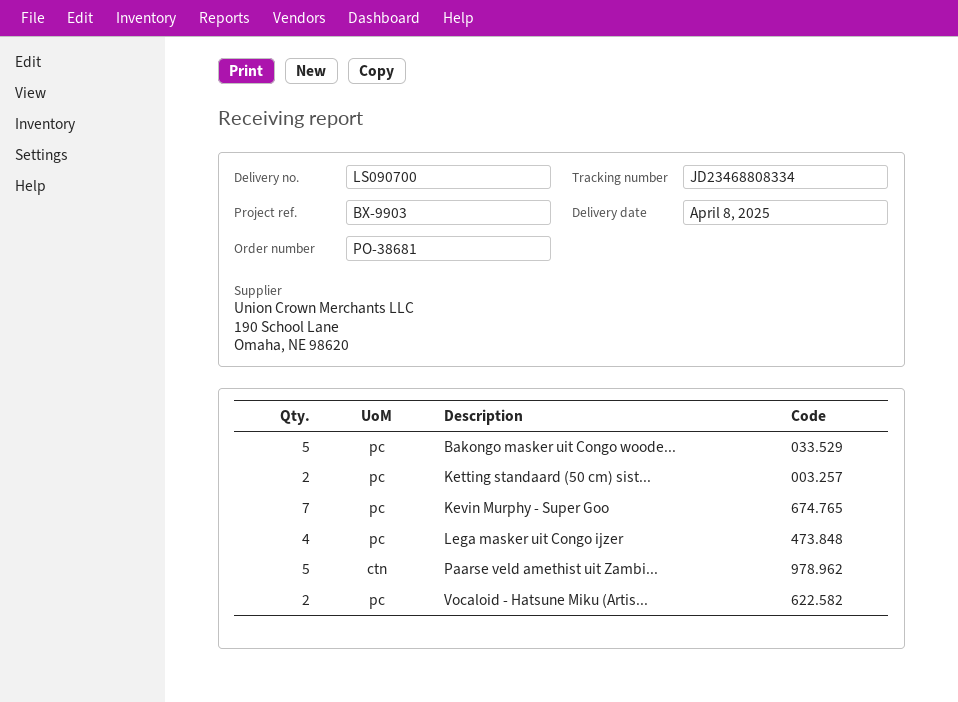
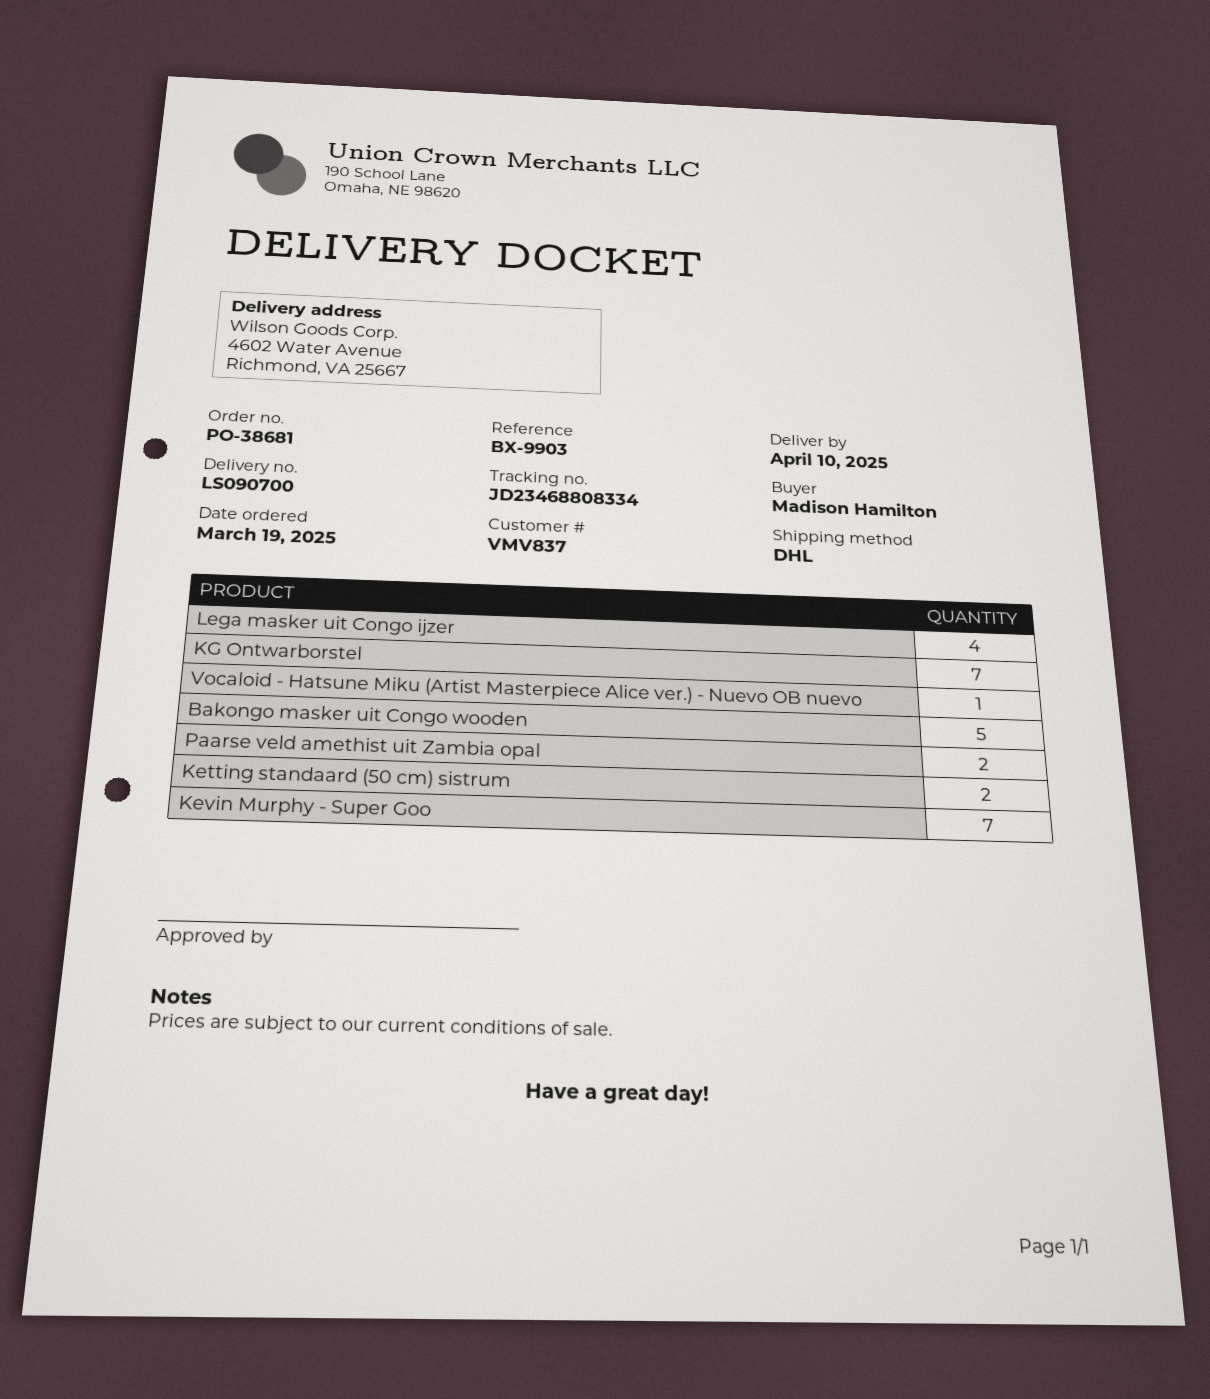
delivery date: 2025-04-08 -> 2025-04-10
Paarse veld amethist uit Zambi...: 5 -> 2
Vocaloid - Hatsune Miku (Artis...: 2 -> 1
KG Ontwarborstel: none -> 7

